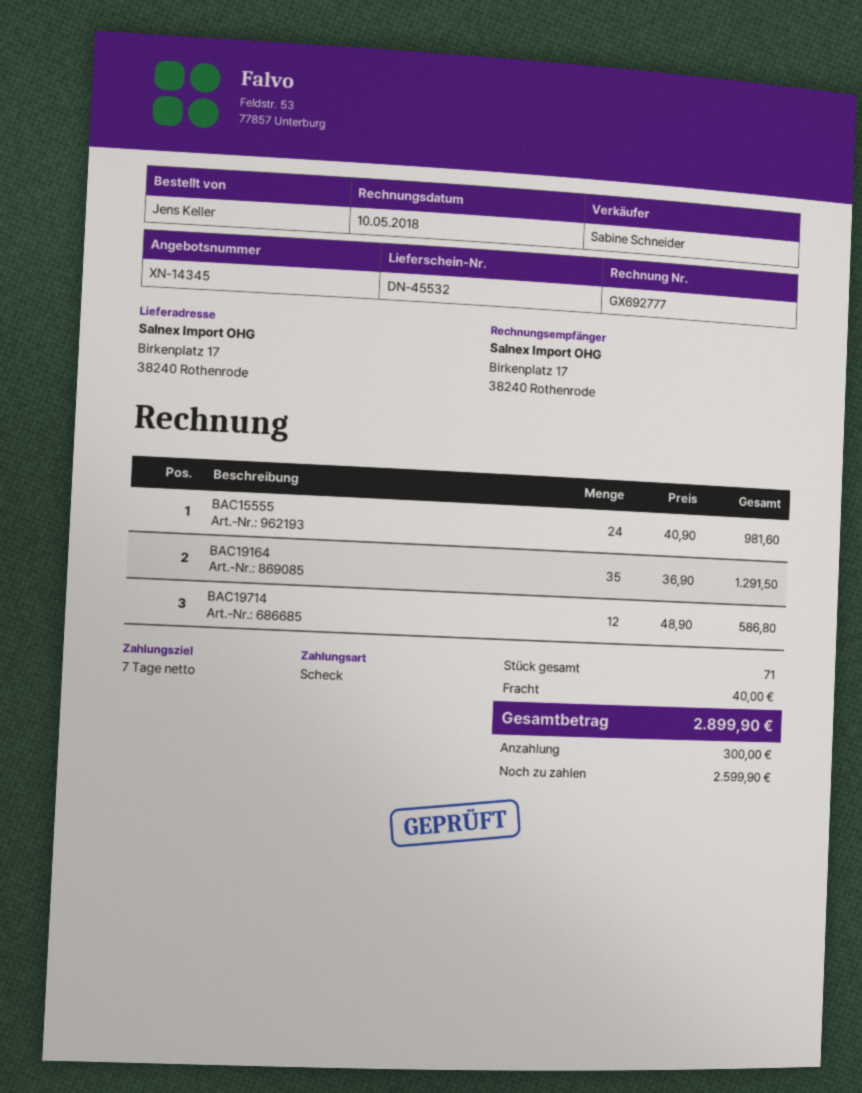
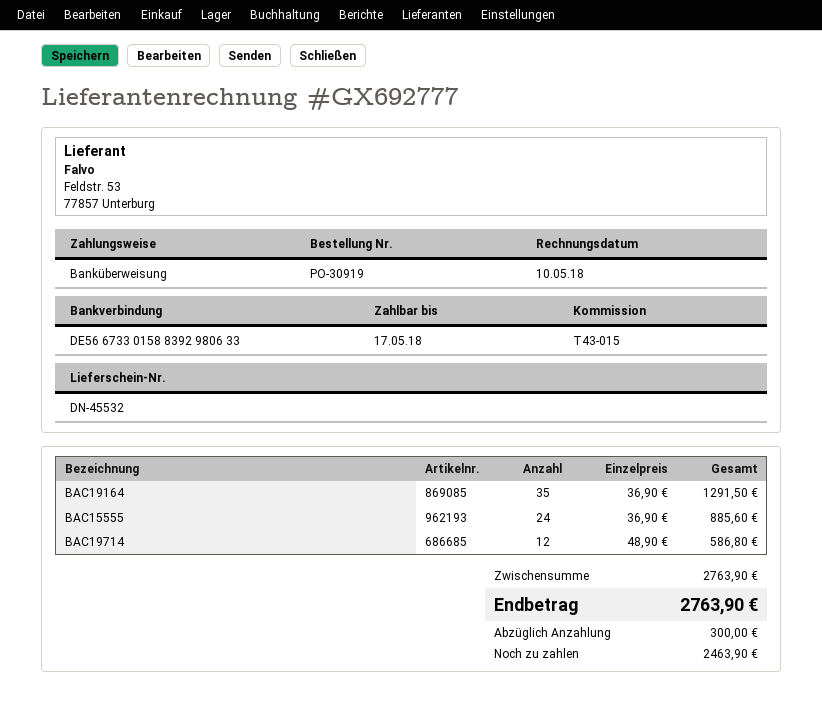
payment method: cheque -> bank transfer
BAC15555: 24 x 40.90 = 981.60 -> 24 x 36.90 = 885.60
shipping: 40.00 -> none
total: 2899.90 -> 2763.90
balance: 2599.90 -> 2463.90

